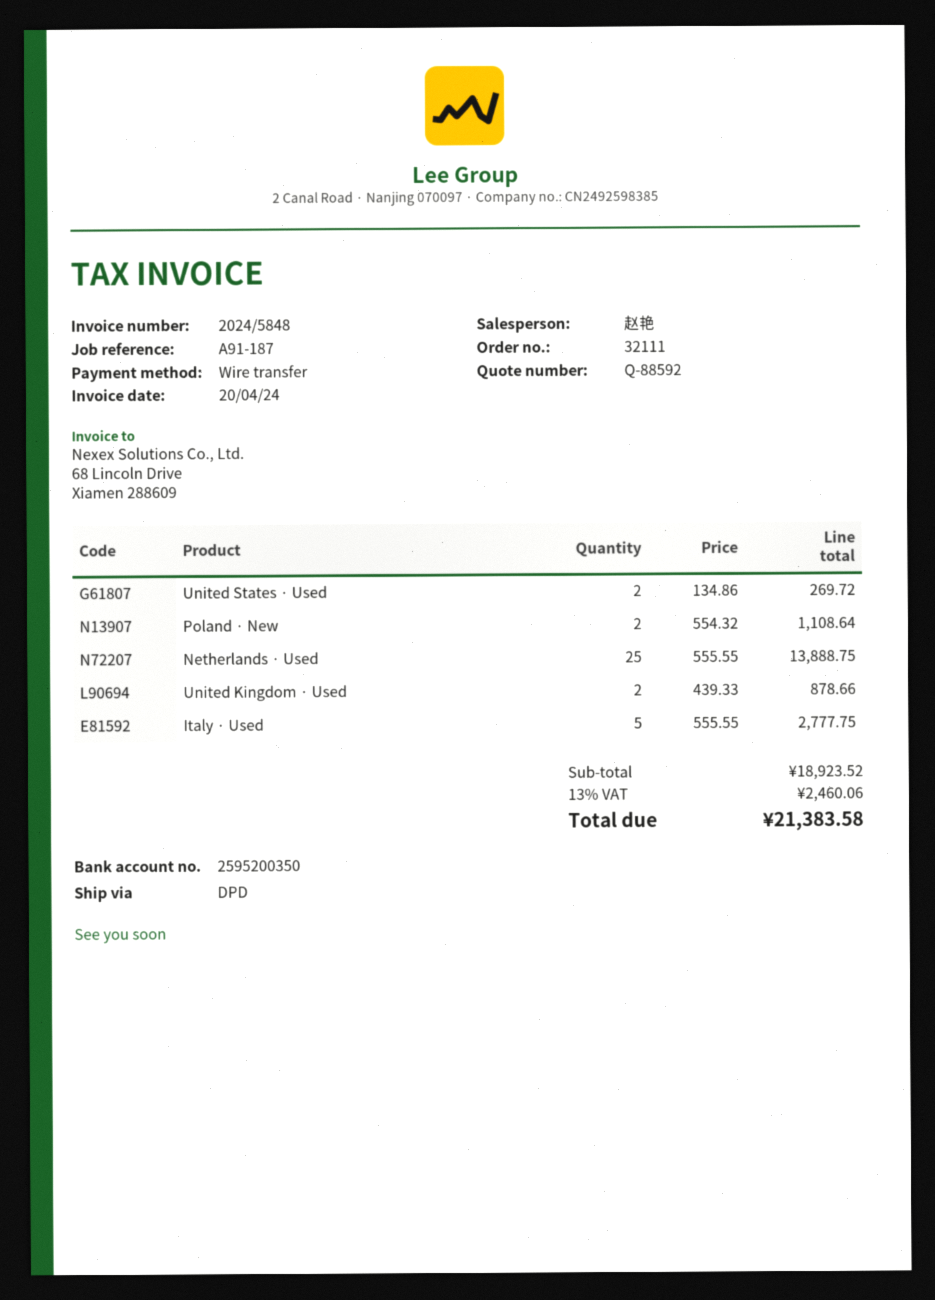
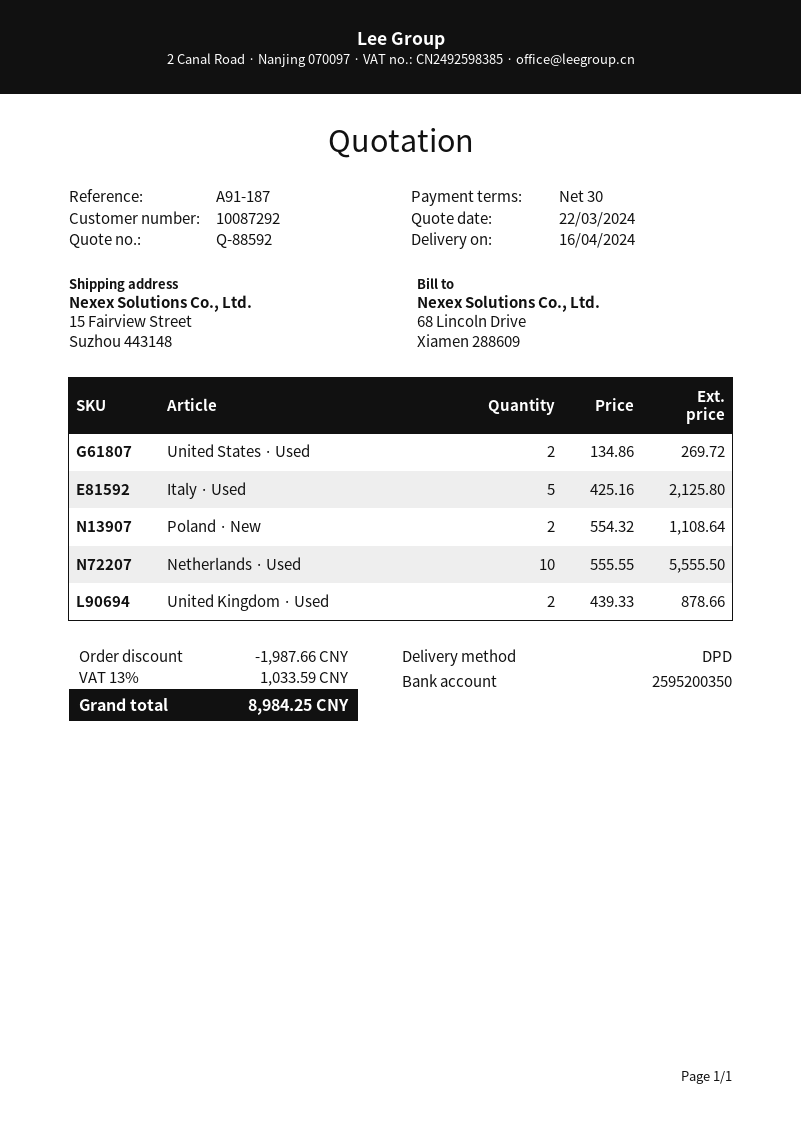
Netherlands · Used: 25 x 555.55 = 13888.75 -> 10 x 555.55 = 5555.50
Italy · Used: 5 x 555.55 = 2777.75 -> 5 x 425.16 = 2125.80
discount: none -> 1987.66
tax: 13% = 2460.06 -> 13% = 1033.59
total: 21383.58 -> 8984.25

